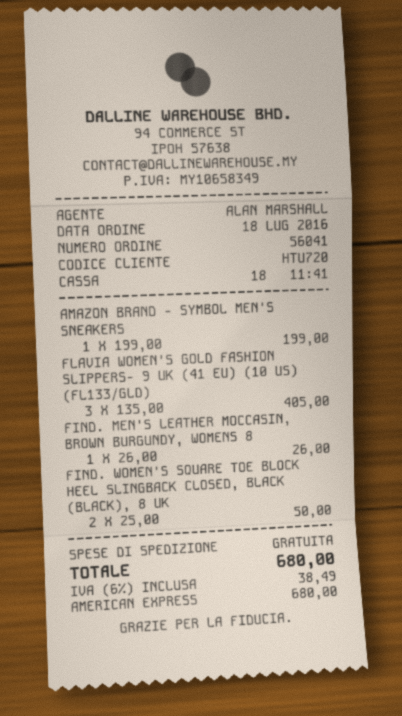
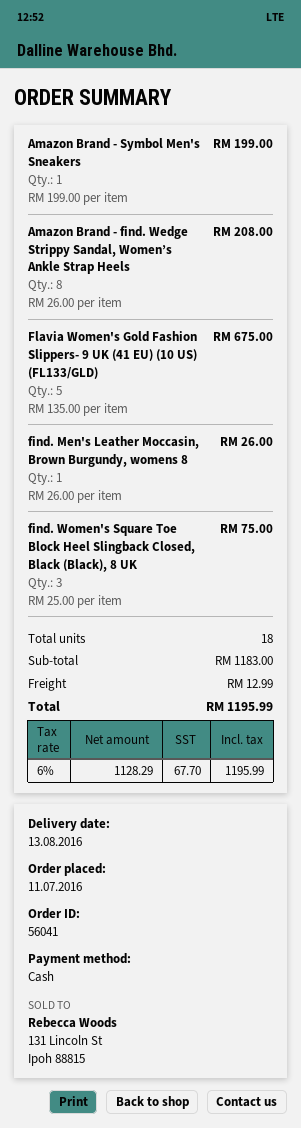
order date: 2016-07-18 -> 2016-07-11
payment method: American Express -> cash
FLAVIA WOMEN'S GOLD FASHION SLIPPERS- 9 UK (41 EU) (10 US) (FL133/GLD): 3 x 135.00 = 405.00 -> 5 x 135.00 = 675.00
FIND. WOMEN'S SQUARE TOE BLOCK HEEL SLINGBACK CLOSED, BLACK (BLACK), 8 UK: 2 x 25.00 = 50.00 -> 3 x 25.00 = 75.00
Amazon Brand - find. Wedge Strippy Sandal, Women’s Ankle Strap Heels: none -> 8 x 26.00 = 208.00
shipping: 0.00 -> 12.99
tax: 6% = 38.49 -> 6% = 67.70
total: 680.00 -> 1195.99

